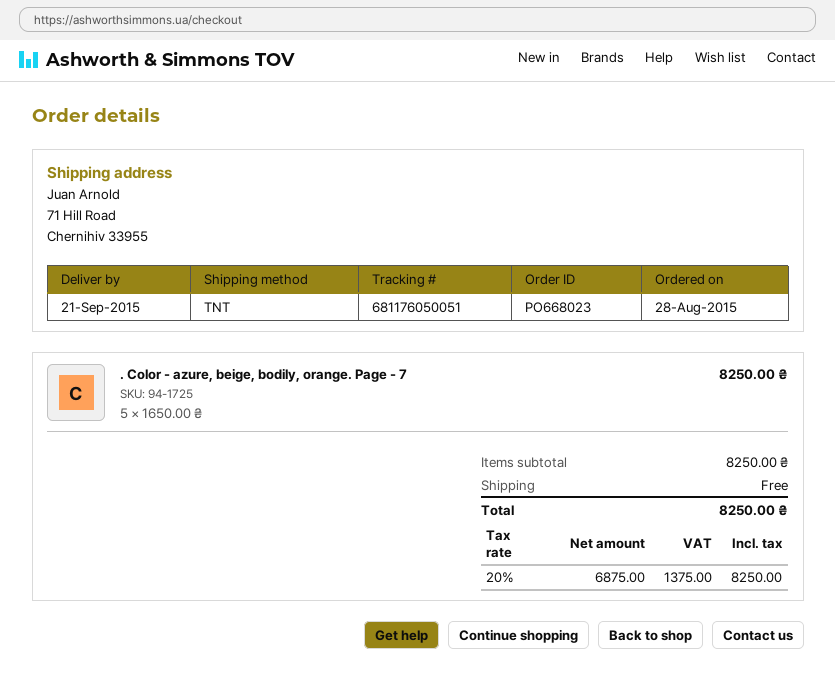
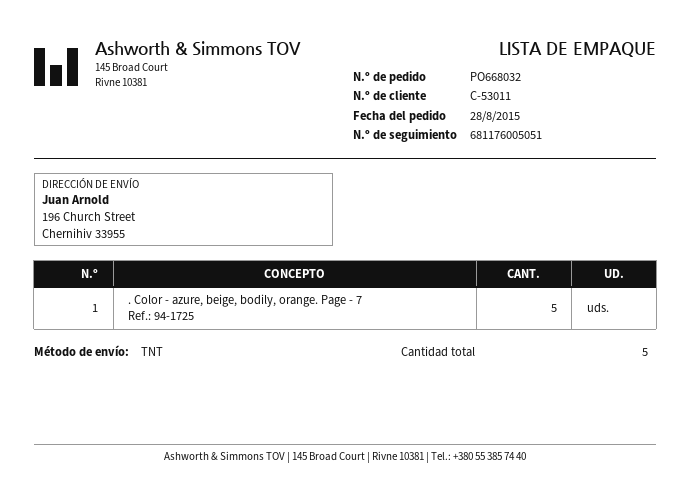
order number: PO668023 -> PO668032
tracking number: 681176050051 -> 681176005051
ship to: 71 Hill Road, Chernihiv 33955 -> 196 Church Street, Chernihiv 33955

